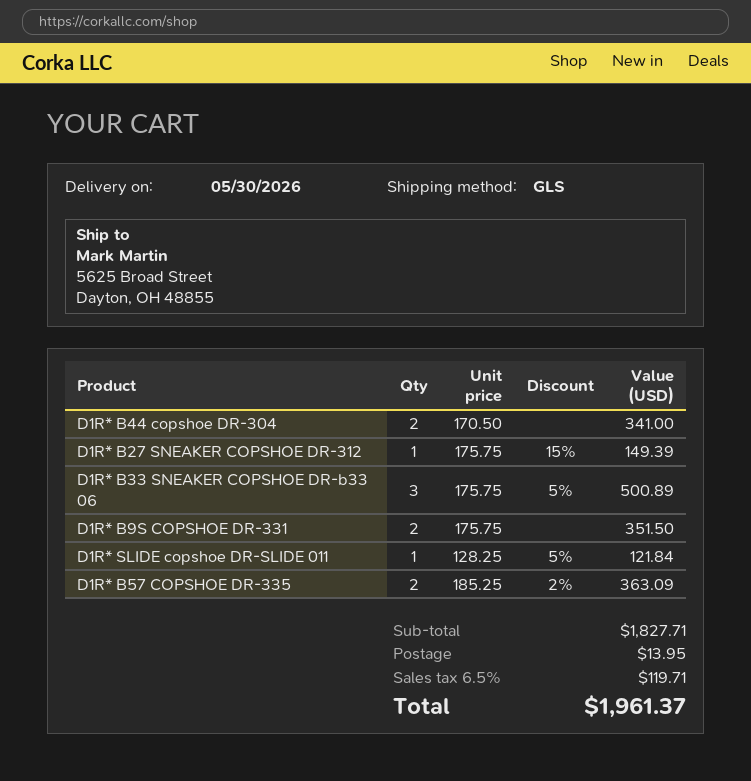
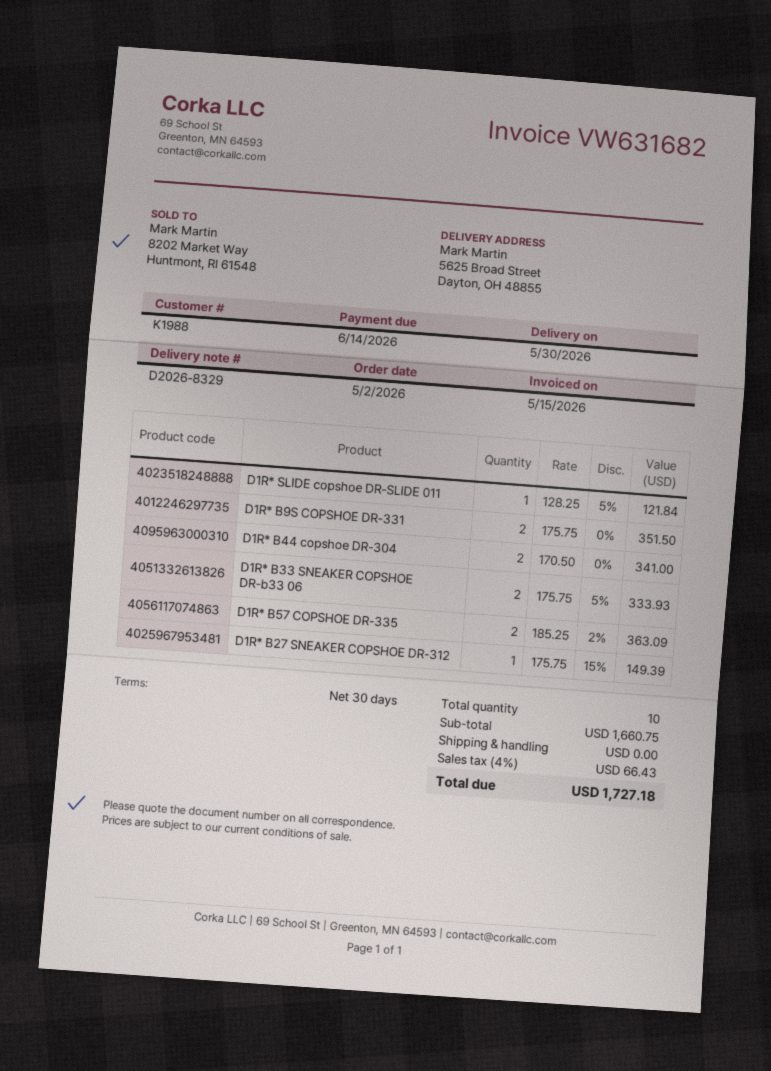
D1R* B33 SNEAKER COPSHOE DR-b33 06: 3 x 175.75 - 5% = 500.89 -> 2 x 175.75 - 5% = 333.93
subtotal: 1827.71 -> 1660.75
shipping: 13.95 -> 0.00
tax: 6.5% = 119.71 -> 4% = 66.43
total: 1961.37 -> 1727.18

